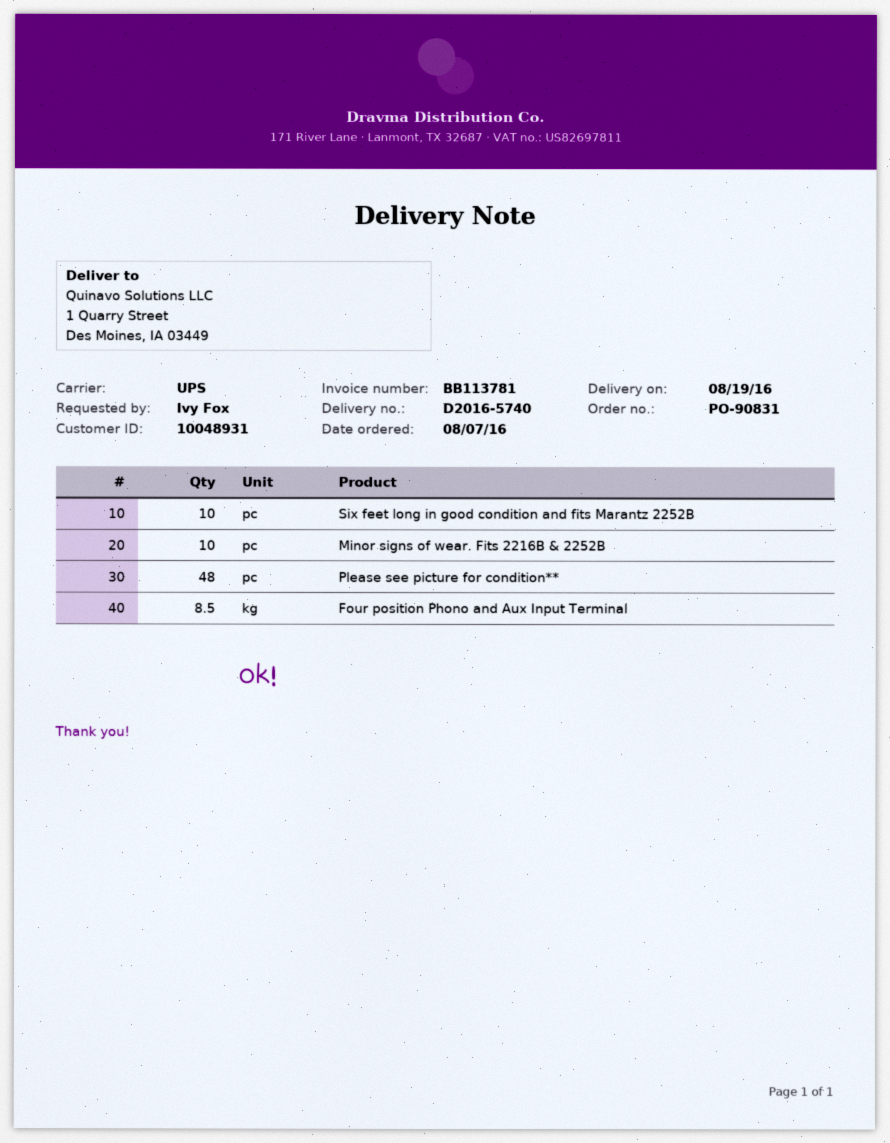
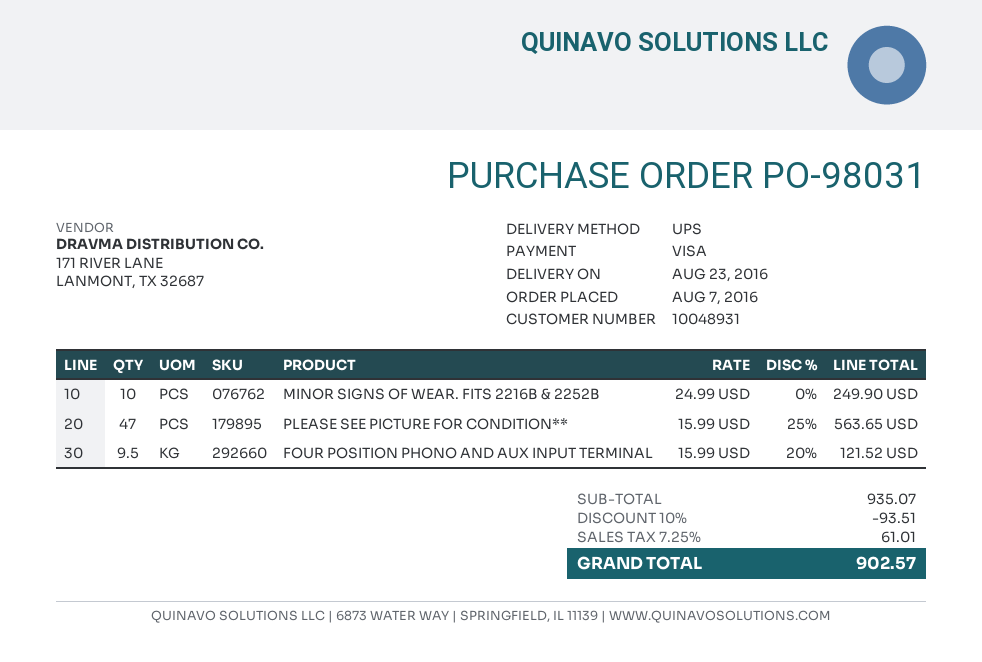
order number: PO-90831 -> PO-98031
delivery date: 2016-08-19 -> 2016-08-23
Six feet long in good condition and fits Marantz 2252B: 10 -> none
Please see picture for condition**: 48 -> 47
Four position Phono and Aux Input Terminal: 8.5 -> 9.5

